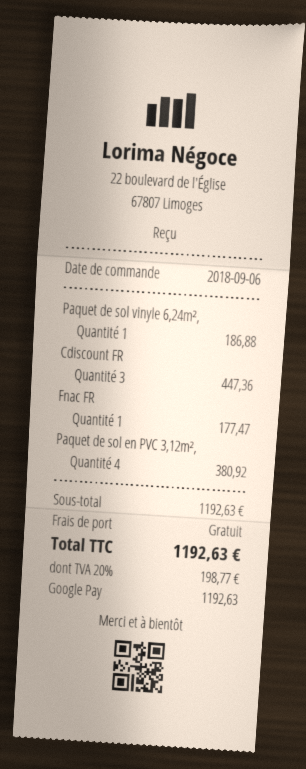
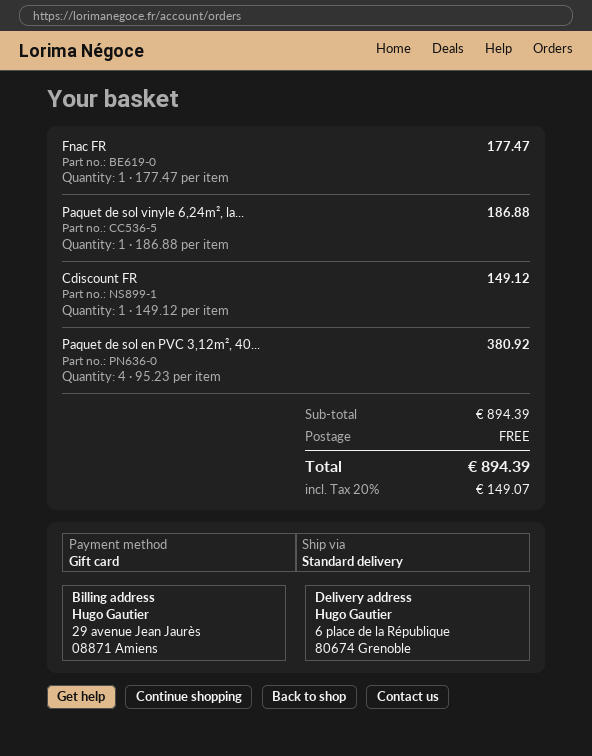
payment method: Google Pay -> gift card
Cdiscount FR: 3 for 447.36 -> 1 for 149.12
subtotal: 1192.63 -> 894.39
tax: 20% = 198.77 -> 20% = 149.07
total: 1192.63 -> 894.39

